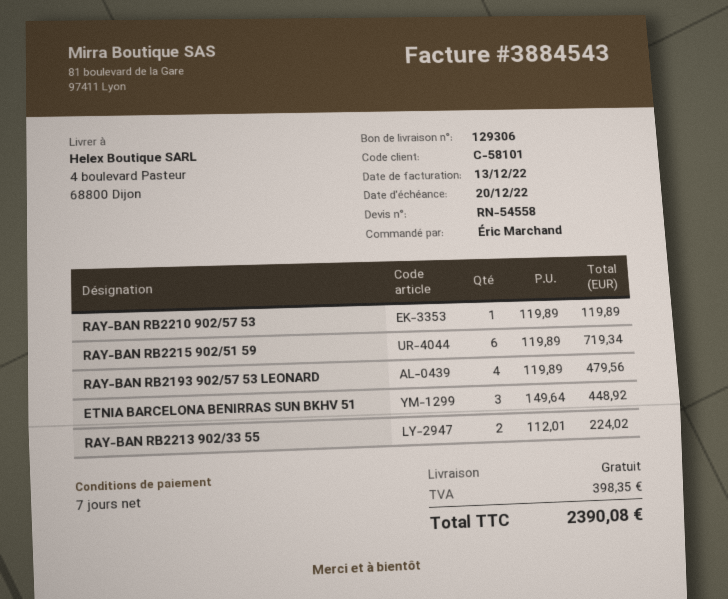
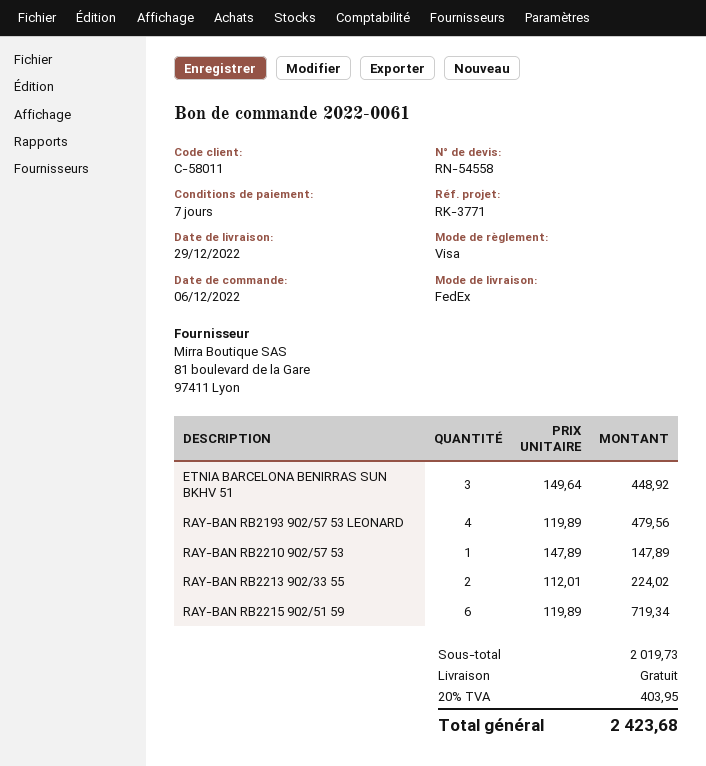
customer number: C-58101 -> C-58011
RAY-BAN RB2210 902/57 53: 1 x 119.89 = 119.89 -> 1 x 147.89 = 147.89
tax: 398.35 -> 403.95
total: 2390.08 -> 2423.68

